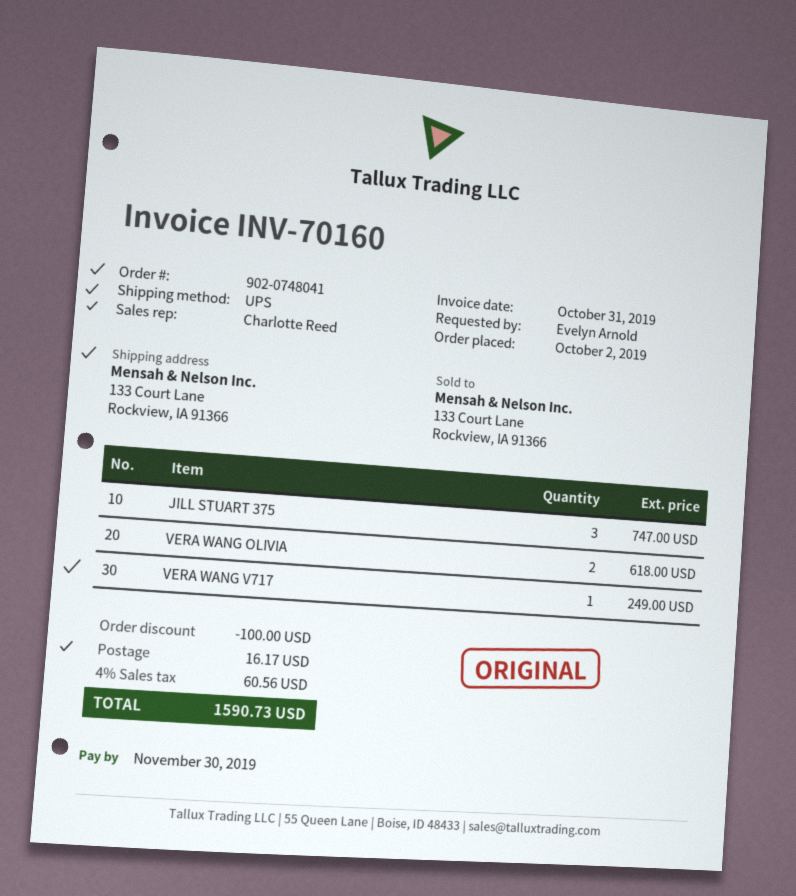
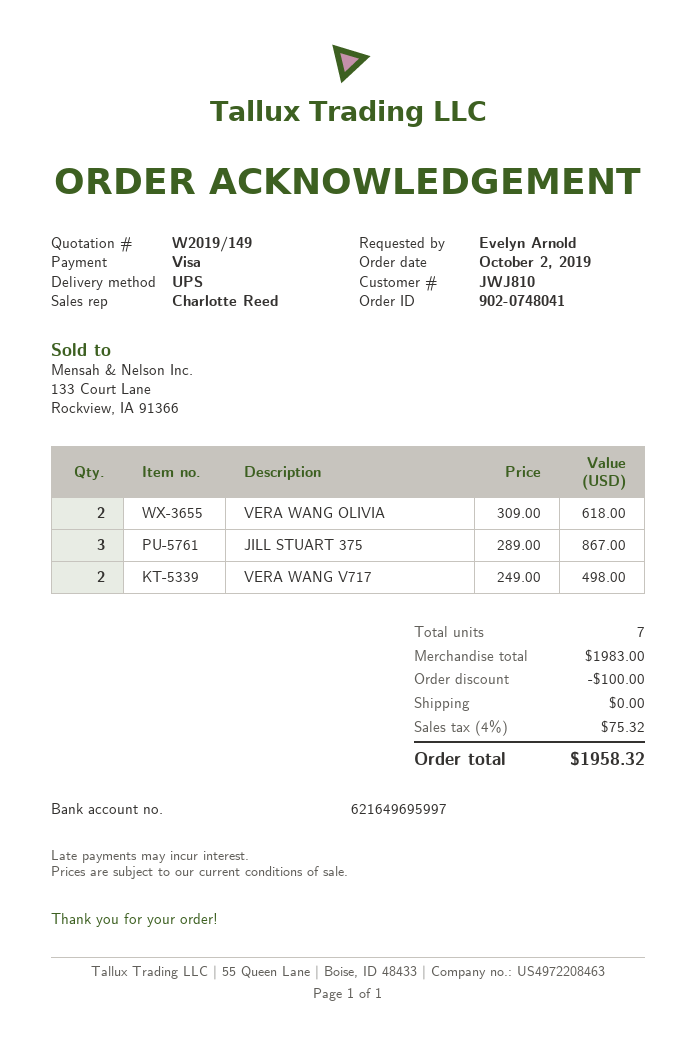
JILL STUART 375: 3 for 747.00 -> 3 for 867.00
VERA WANG V717: 1 for 249.00 -> 2 for 498.00
shipping: 16.17 -> 0.00
tax: 4% = 60.56 -> 4% = 75.32
total: 1590.73 -> 1958.32

